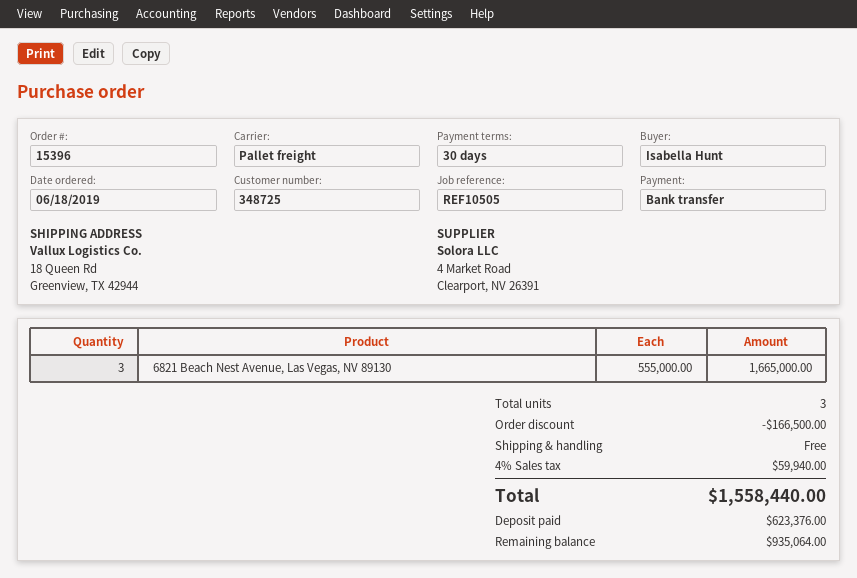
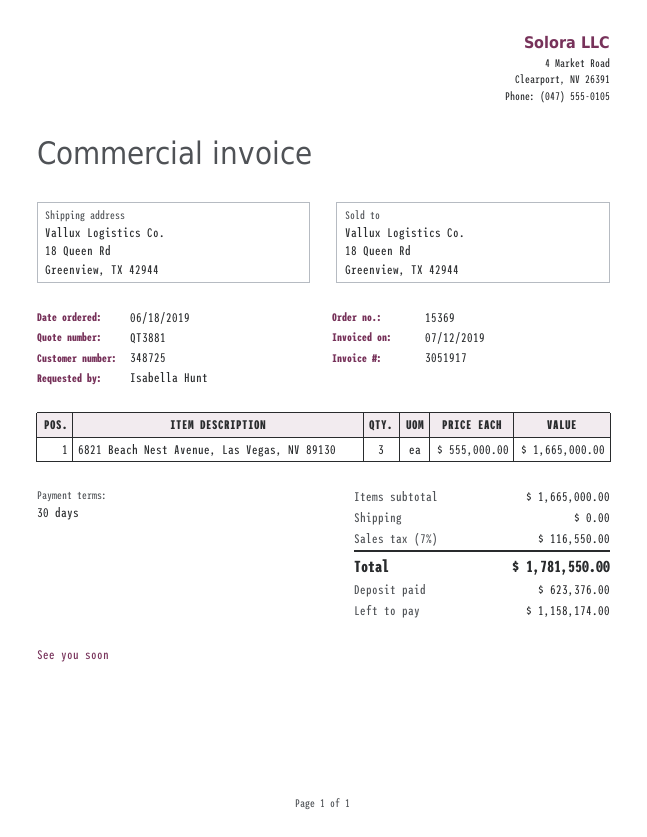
order number: 15396 -> 15369
discount: 166500.00 -> none
tax: 4% = 59940.00 -> 7% = 116550.00
total: 1558440.00 -> 1781550.00
balance: 935064.00 -> 1158174.00

